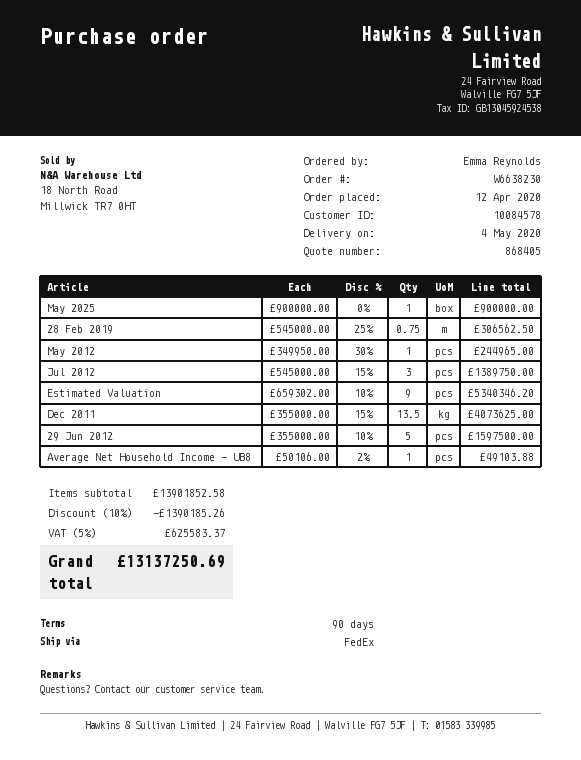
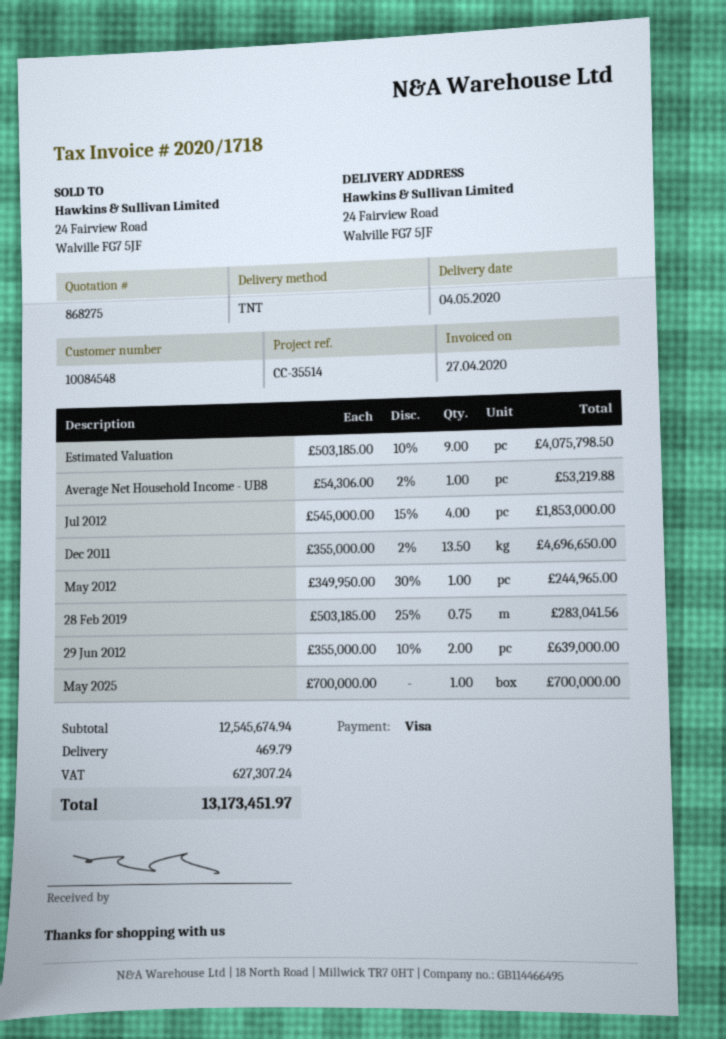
quote number: 868405 -> 868275
customer number: 10084578 -> 10084548
shipping method: FedEx -> TNT
May 2025: 1 x 900000.00 = 900000.00 -> 1 x 700000.00 = 700000.00
28 Feb 2019: 0.75 x 545000.00 - 25% = 306562.50 -> 0.75 x 503185.00 - 25% = 283041.56
Jul 2012: 3 x 545000.00 - 15% = 1389750.00 -> 4 x 545000.00 - 15% = 1853000.00
Estimated Valuation: 9 x 659302.00 - 10% = 5340346.20 -> 9 x 503185.00 - 10% = 4075798.50
Dec 2011: 13.5 x 355000.00 - 15% = 4073625.00 -> 13.5 x 355000.00 - 2% = 4696650.00
29 Jun 2012: 5 x 355000.00 - 10% = 1597500.00 -> 2 x 355000.00 - 10% = 639000.00
Average Net Household Income - UB8: 1 x 50106.00 - 2% = 49103.88 -> 1 x 54306.00 - 2% = 53219.88
subtotal: 13901852.58 -> 12545674.94
discount: 10% = 1390185.26 -> none
shipping: none -> 469.79
tax: 625583.37 -> 627307.24
total: 13137250.69 -> 13173451.97

